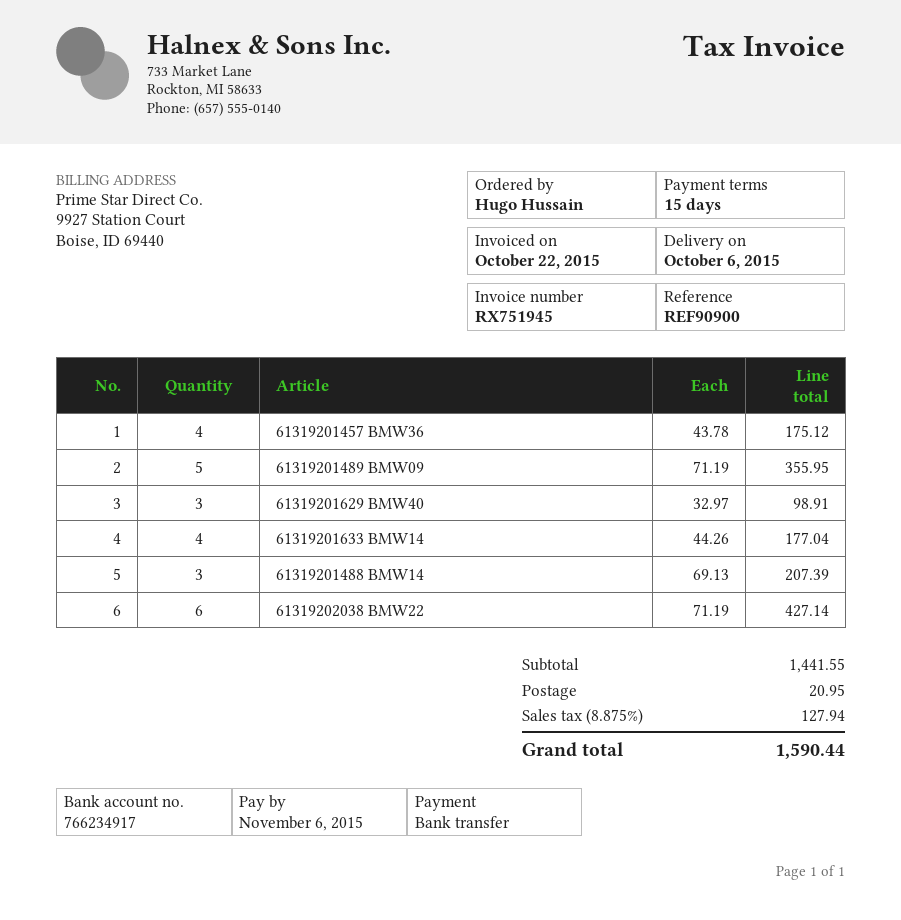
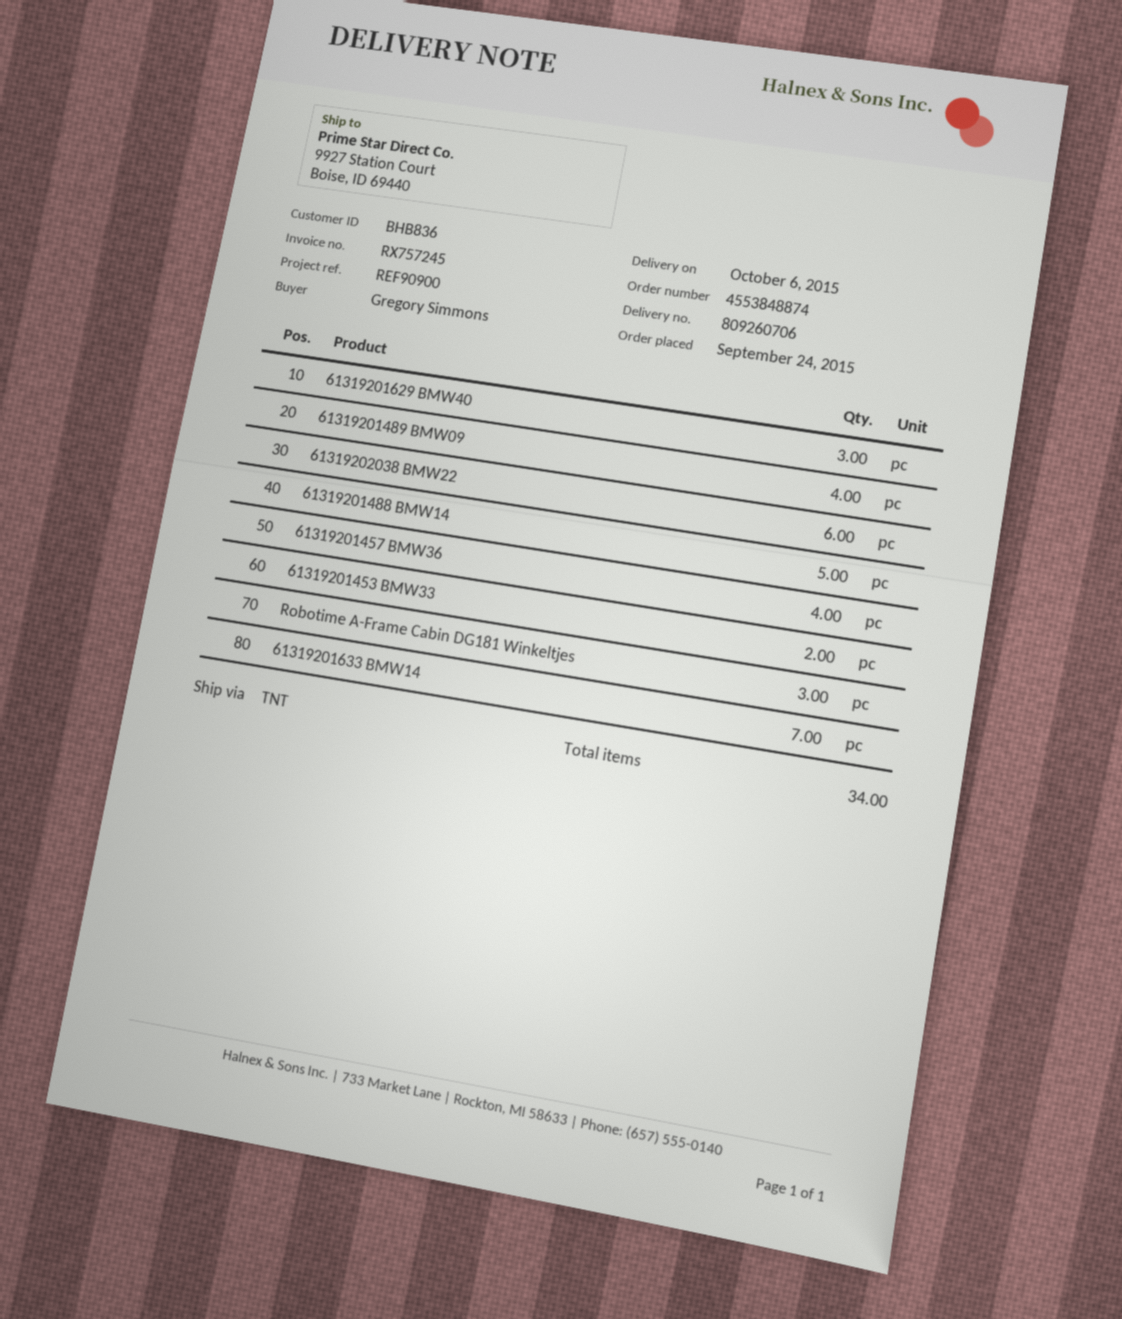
invoice number: RX751945 -> RX757245
ordered by: Hugo Hussain -> Gregory Simmons
61319201489 BMW09: 5 -> 4
61319201633 BMW14: 4 -> 7
61319201488 BMW14: 3 -> 5
61319201453 BMW33: none -> 2
Robotime A-Frame Cabin DG181 Winkeltjes: none -> 3

